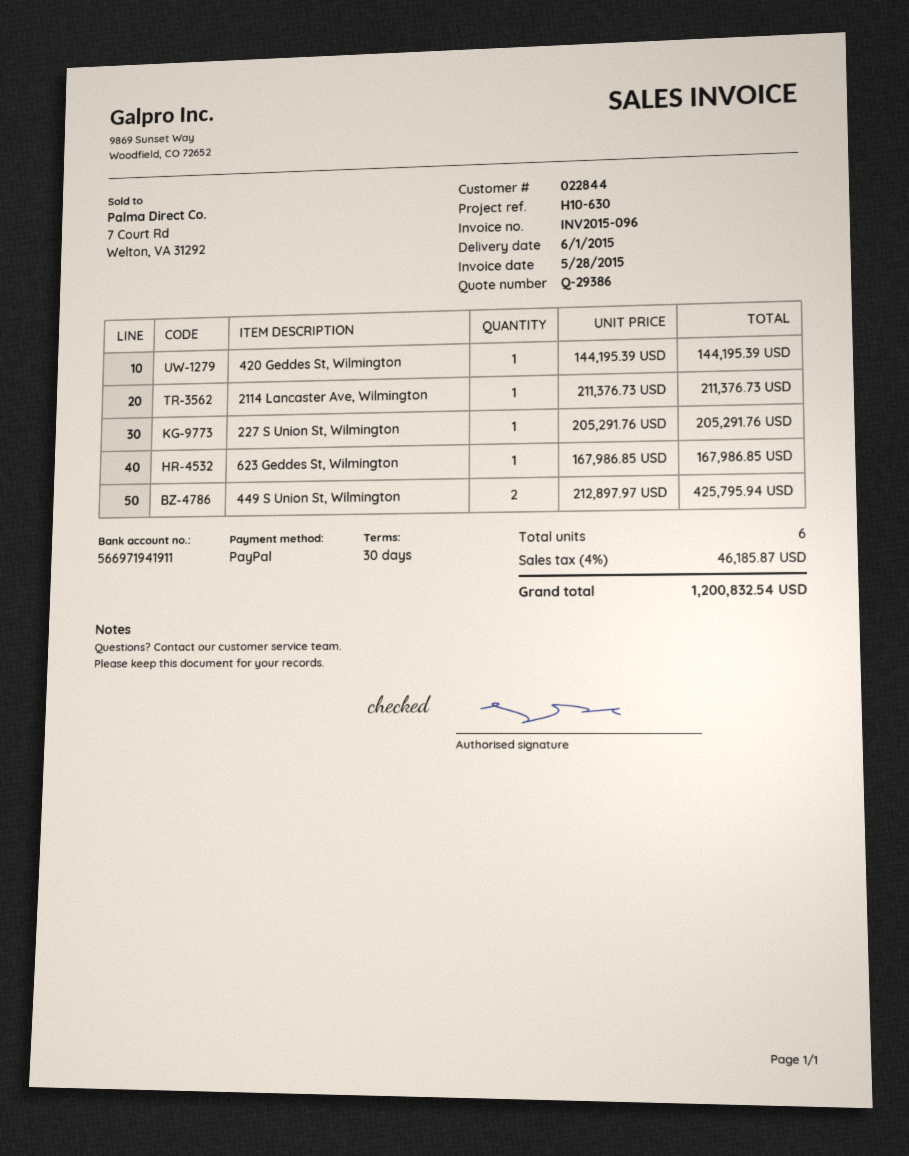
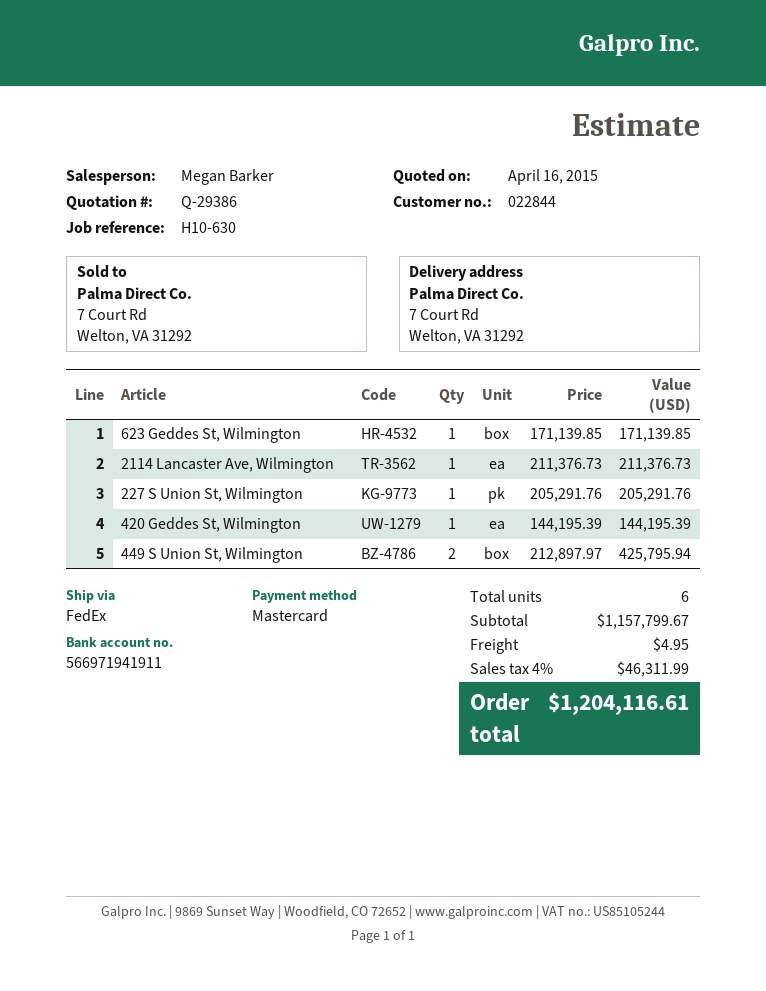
payment method: PayPal -> Mastercard
623 Geddes St, Wilmington: 1 x 167986.85 = 167986.85 -> 1 x 171139.85 = 171139.85
shipping: none -> 4.95
tax: 4% = 46185.87 -> 4% = 46311.99
total: 1200832.54 -> 1204116.61

